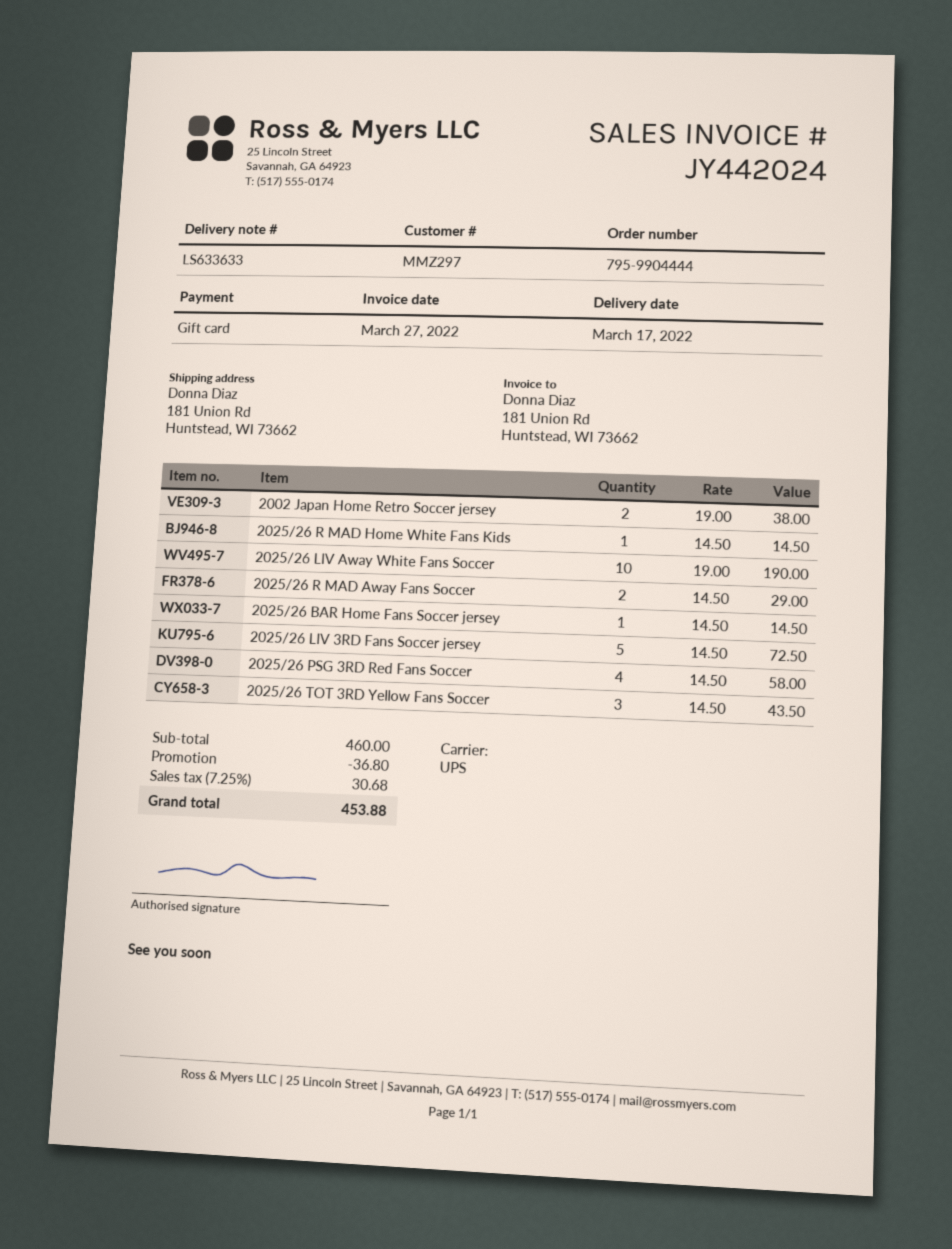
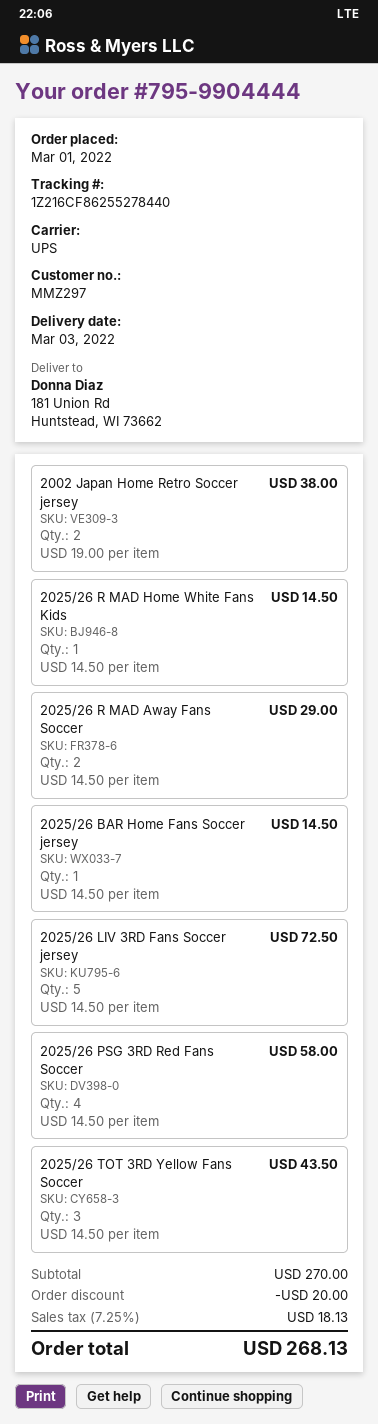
delivery date: 2022-03-17 -> 2022-03-03
2025/26 LIV Away White Fans Soccer: 10 x 19.00 = 190.00 -> none
subtotal: 460.00 -> 270.00
discount: 36.80 -> 20.00
tax: 7.25% = 30.68 -> 7.25% = 18.13
total: 453.88 -> 268.13

